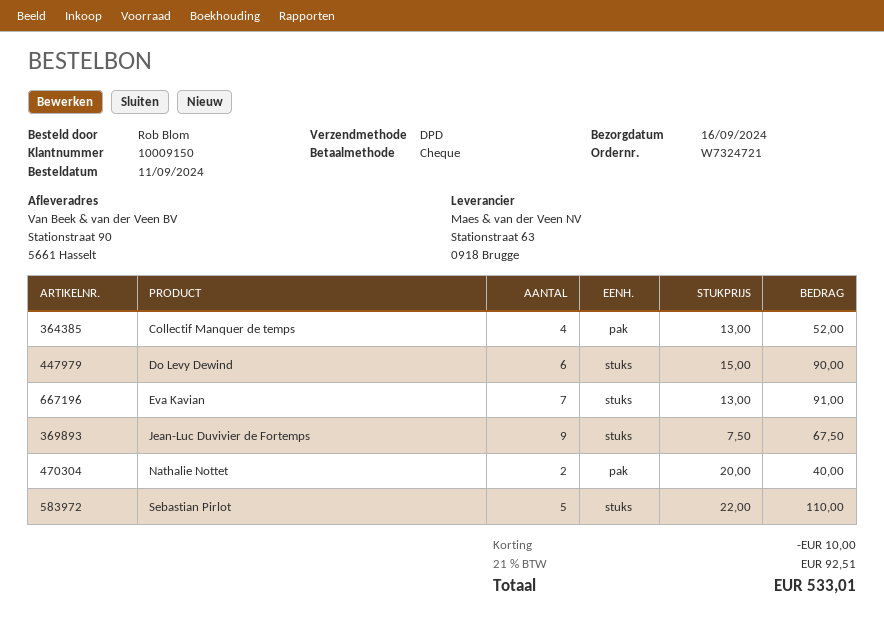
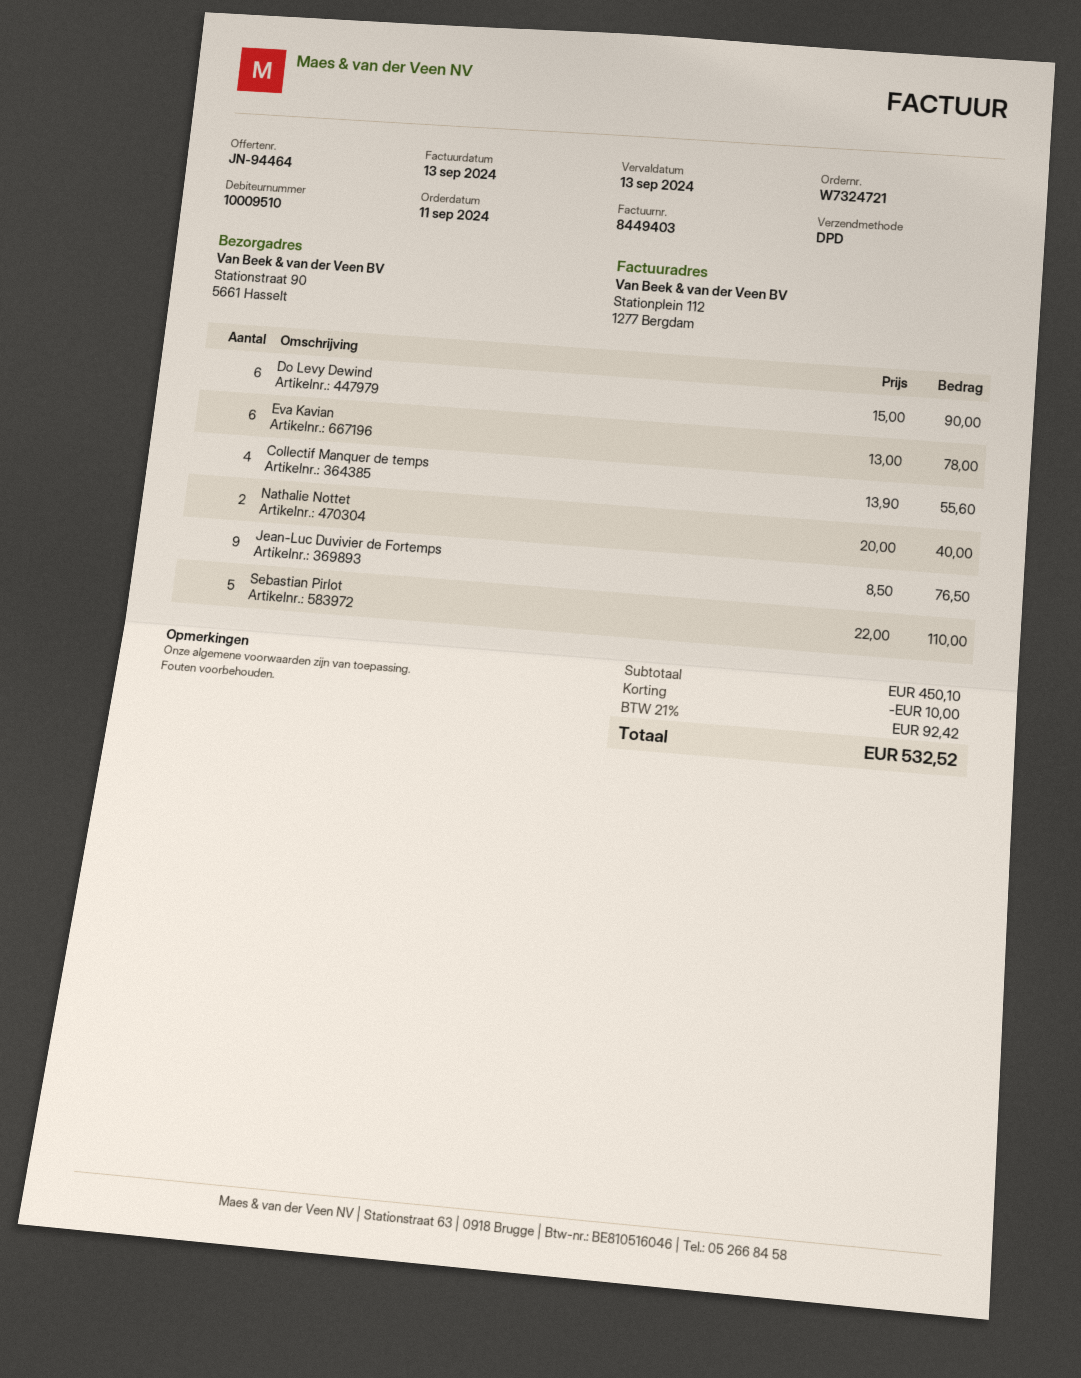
customer number: 10009150 -> 10009510
Collectif Manquer de temps: 4 x 13.00 = 52.00 -> 4 x 13.90 = 55.60
Eva Kavian: 7 x 13.00 = 91.00 -> 6 x 13.00 = 78.00
Jean-Luc Duvivier de Fortemps: 9 x 7.50 = 67.50 -> 9 x 8.50 = 76.50
tax: 21% = 92.51 -> 21% = 92.42
total: 533.01 -> 532.52

